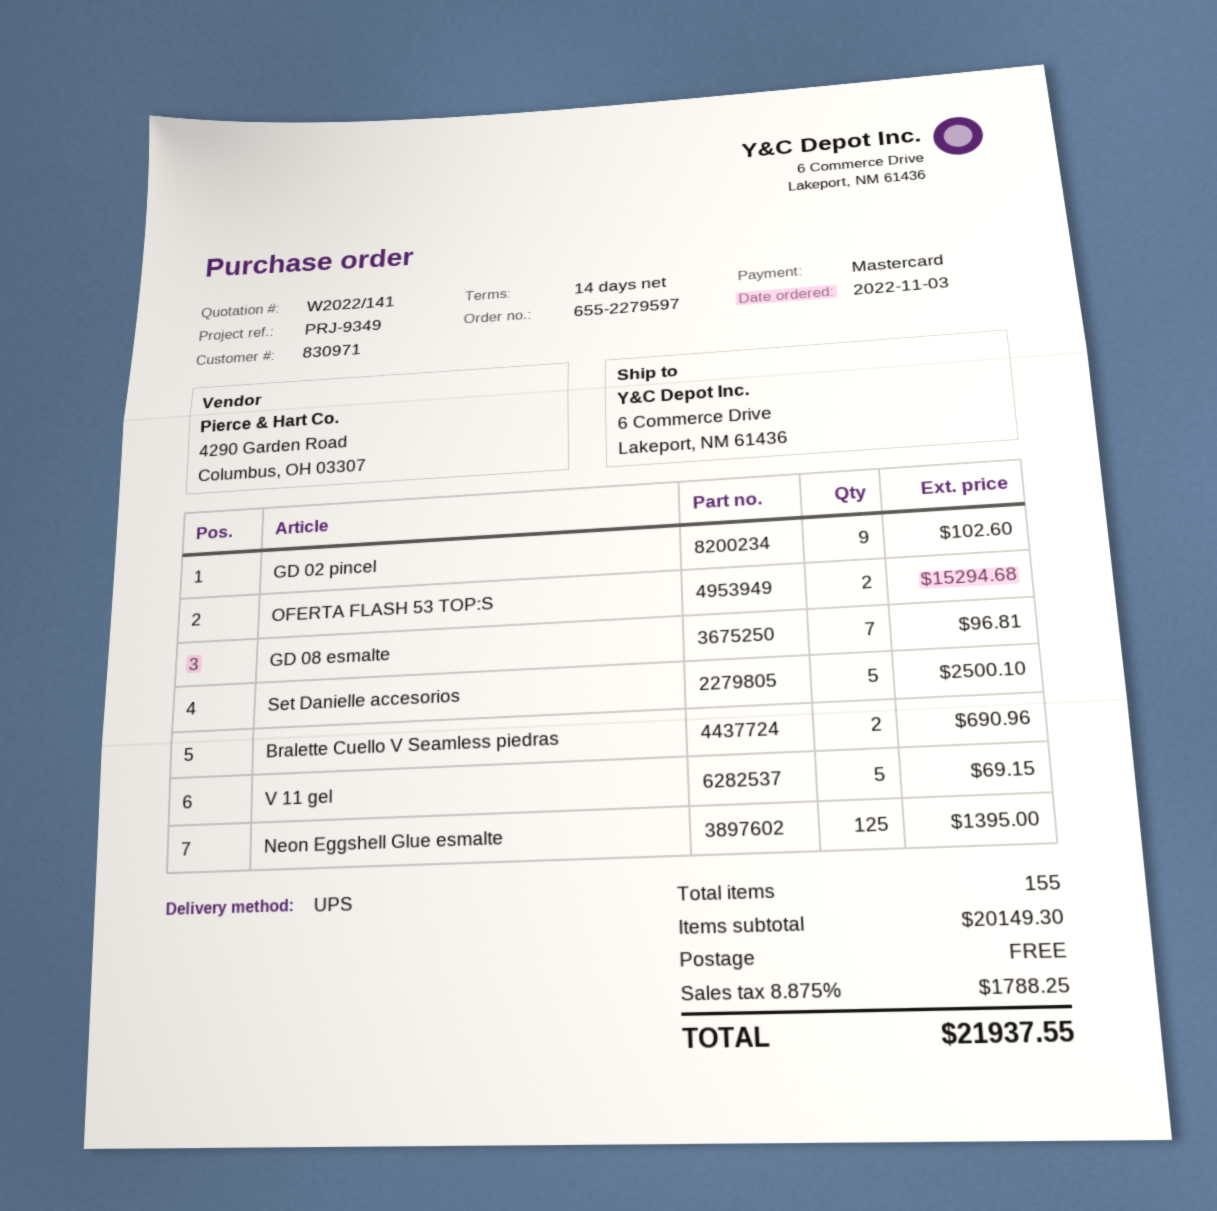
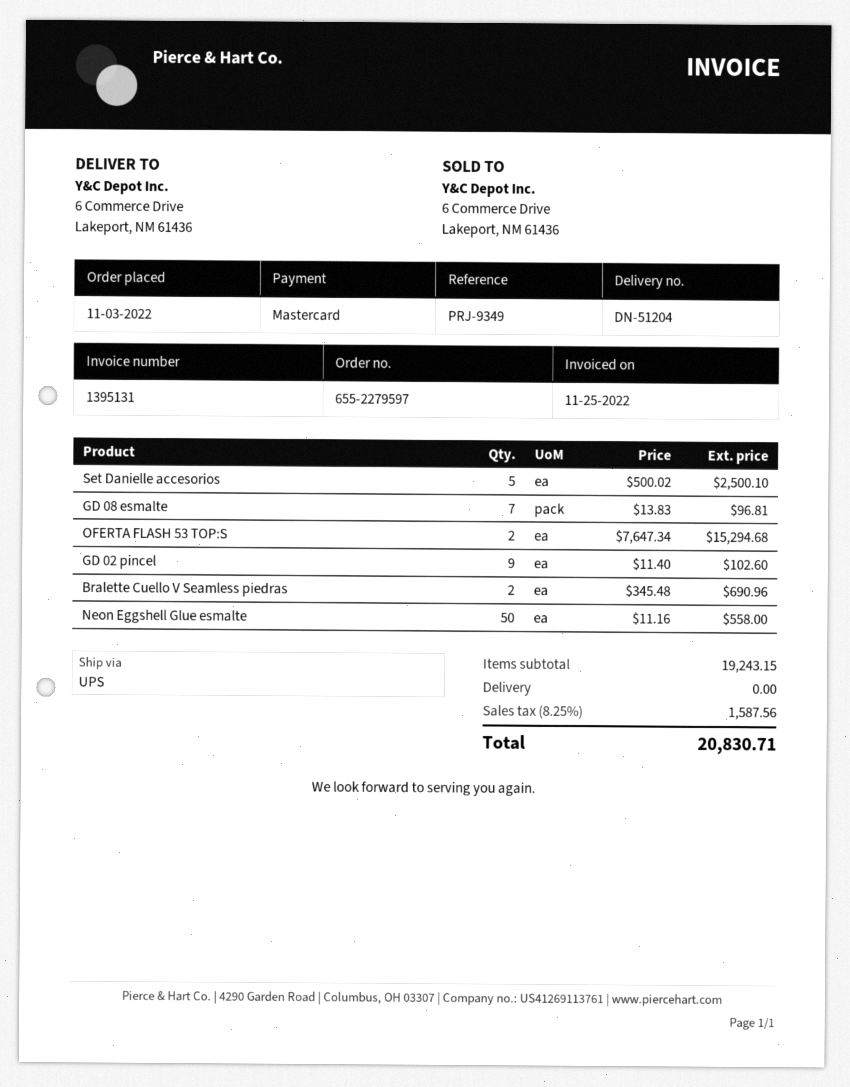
V 11 gel: 5 for 69.15 -> none
Neon Eggshell Glue esmalte: 125 for 1395.00 -> 50 for 558.00
subtotal: 20149.30 -> 19243.15
tax: 8.875% = 1788.25 -> 8.25% = 1587.56
total: 21937.55 -> 20830.71

